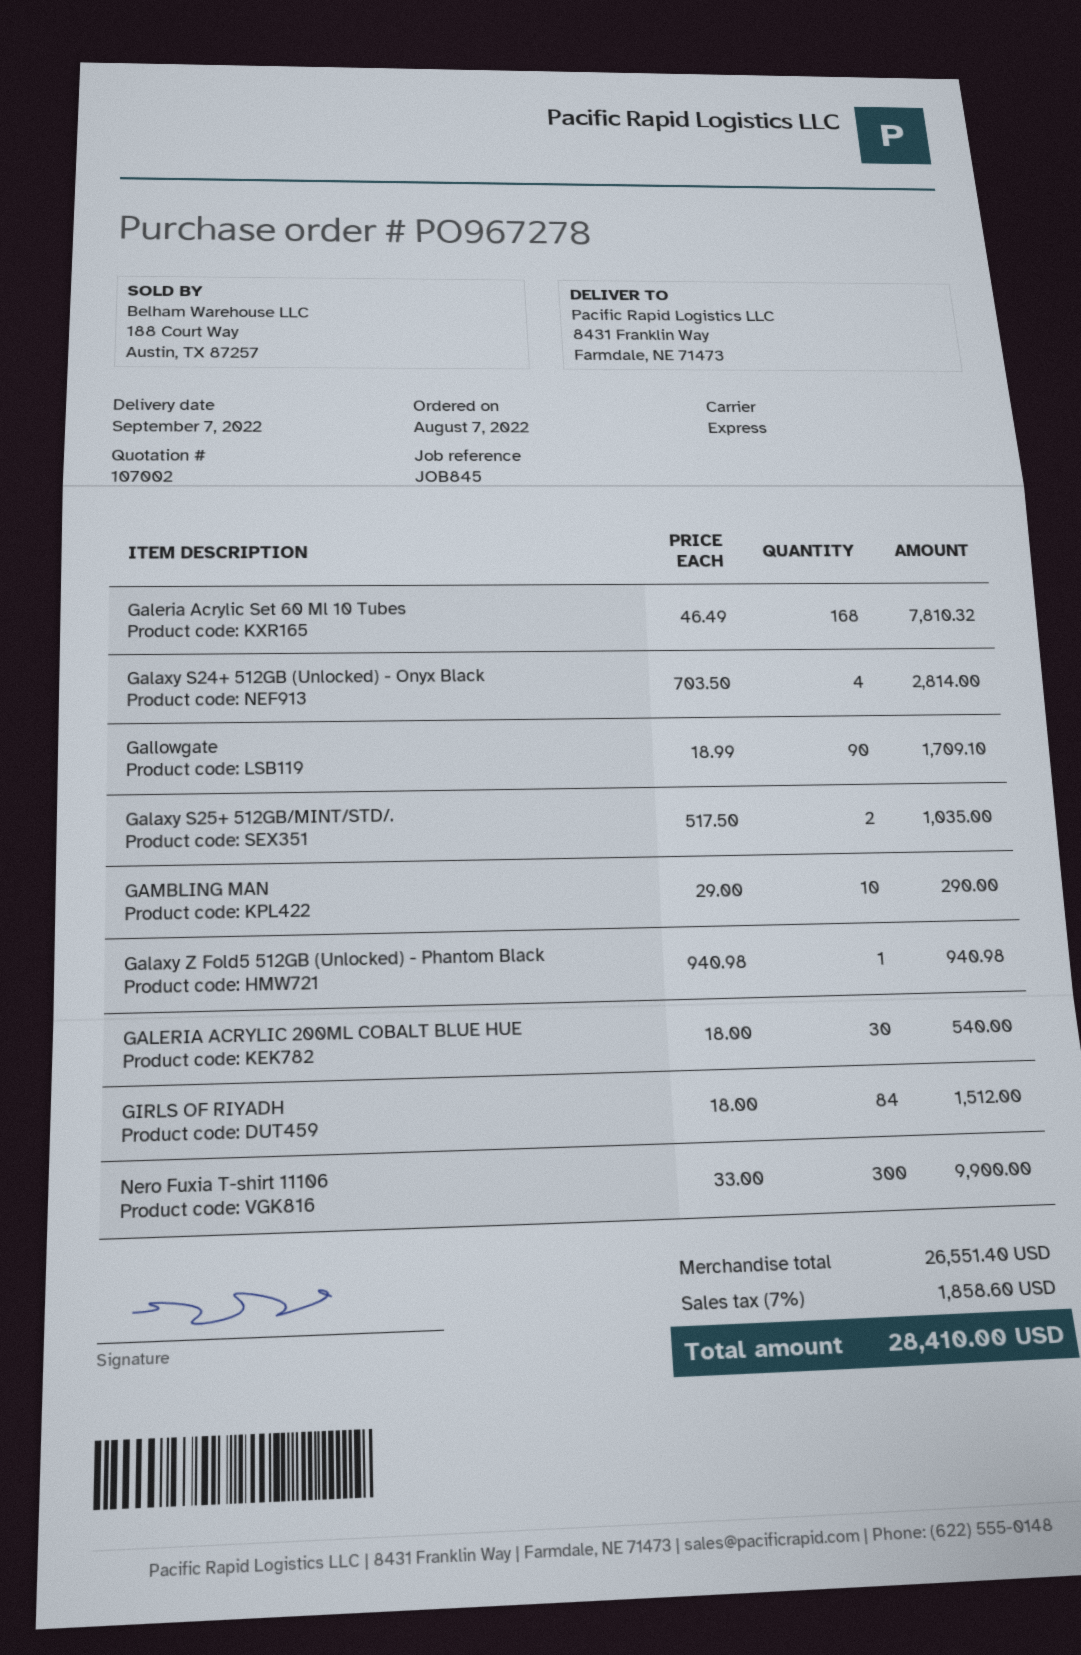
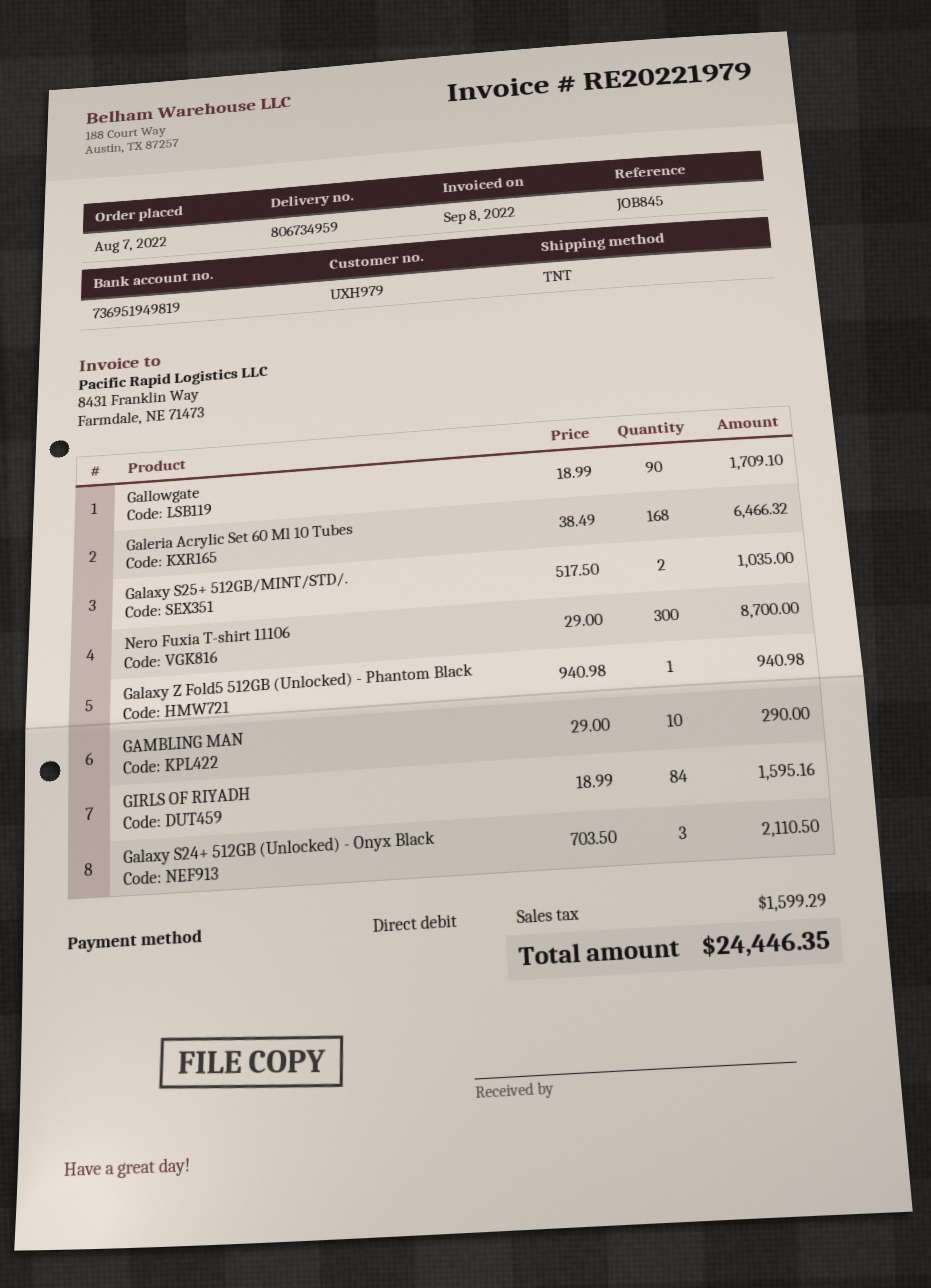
shipping method: express -> TNT
Galeria Acrylic Set 60 Ml 10 Tubes: 168 x 46.49 = 7810.32 -> 168 x 38.49 = 6466.32
Galaxy S24+ 512GB (Unlocked) - Onyx Black: 4 x 703.50 = 2814.00 -> 3 x 703.50 = 2110.50
GALERIA ACRYLIC 200ML COBALT BLUE HUE: 30 x 18.00 = 540.00 -> none
GIRLS OF RIYADH: 84 x 18.00 = 1512.00 -> 84 x 18.99 = 1595.16
Nero Fuxia T-shirt 11106: 300 x 33.00 = 9900.00 -> 300 x 29.00 = 8700.00
tax: 1858.60 -> 1599.29
total: 28410.00 -> 24446.35

